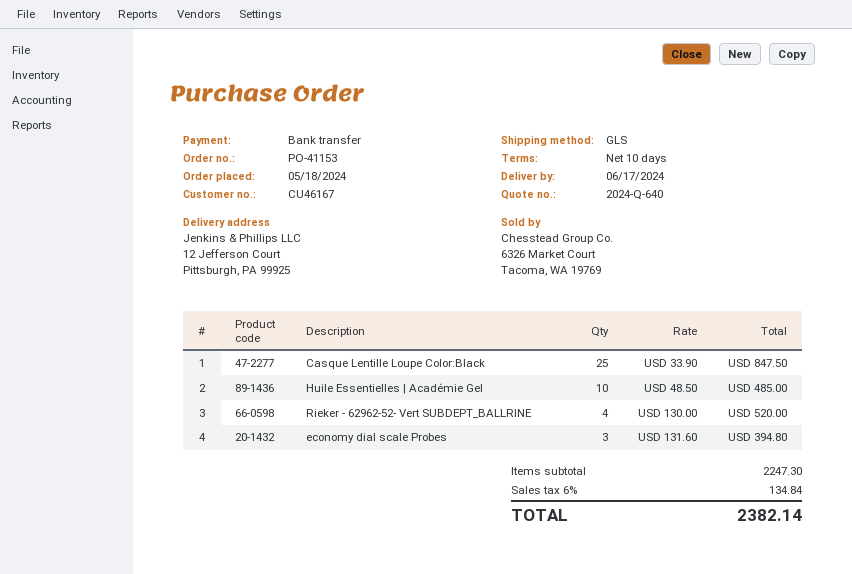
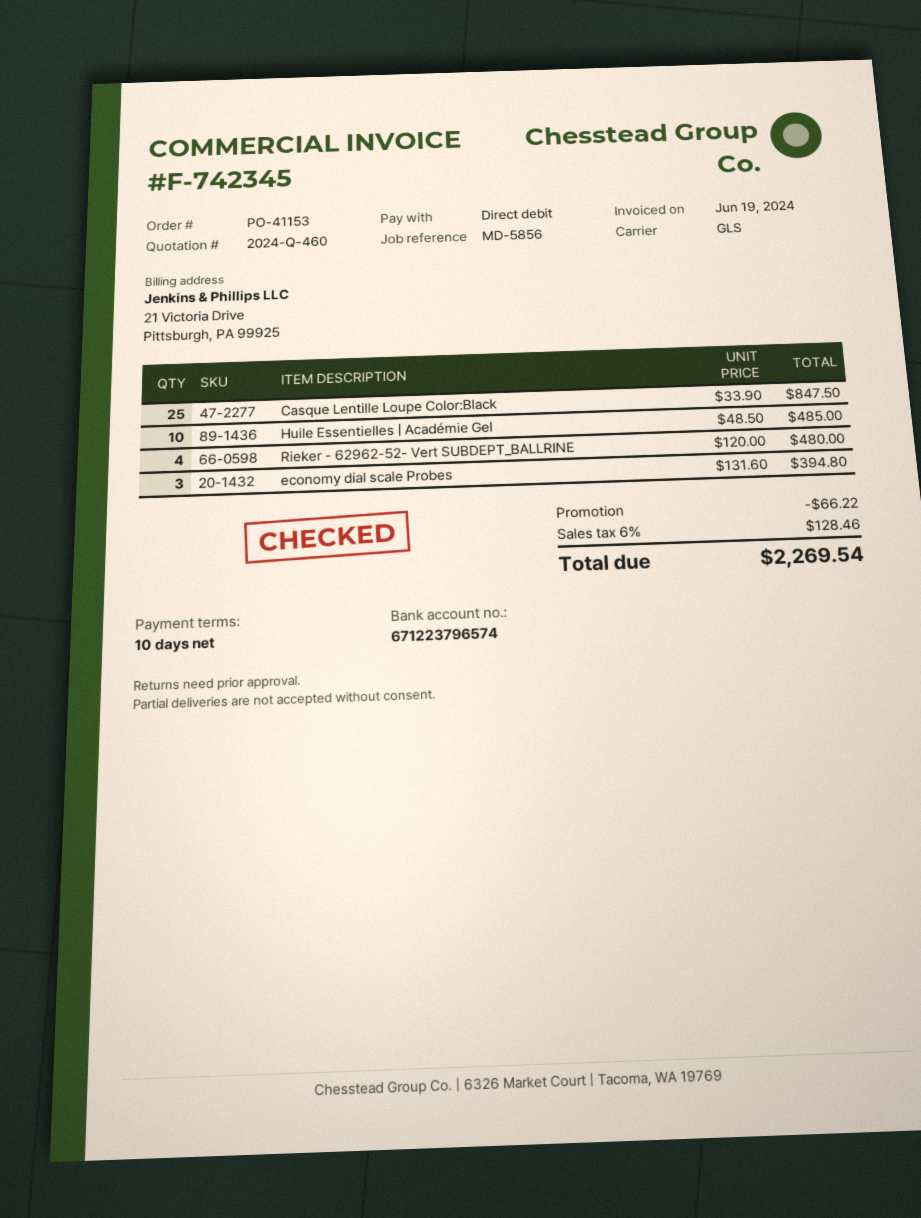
quote number: 2024-Q-640 -> 2024-Q-460
payment method: bank transfer -> direct debit
Rieker - 62962-52- Vert SUBDEPT_BALLRINE: 4 x 130.00 = 520.00 -> 4 x 120.00 = 480.00
discount: none -> 66.22
tax: 6% = 134.84 -> 6% = 128.46
total: 2382.14 -> 2269.54

